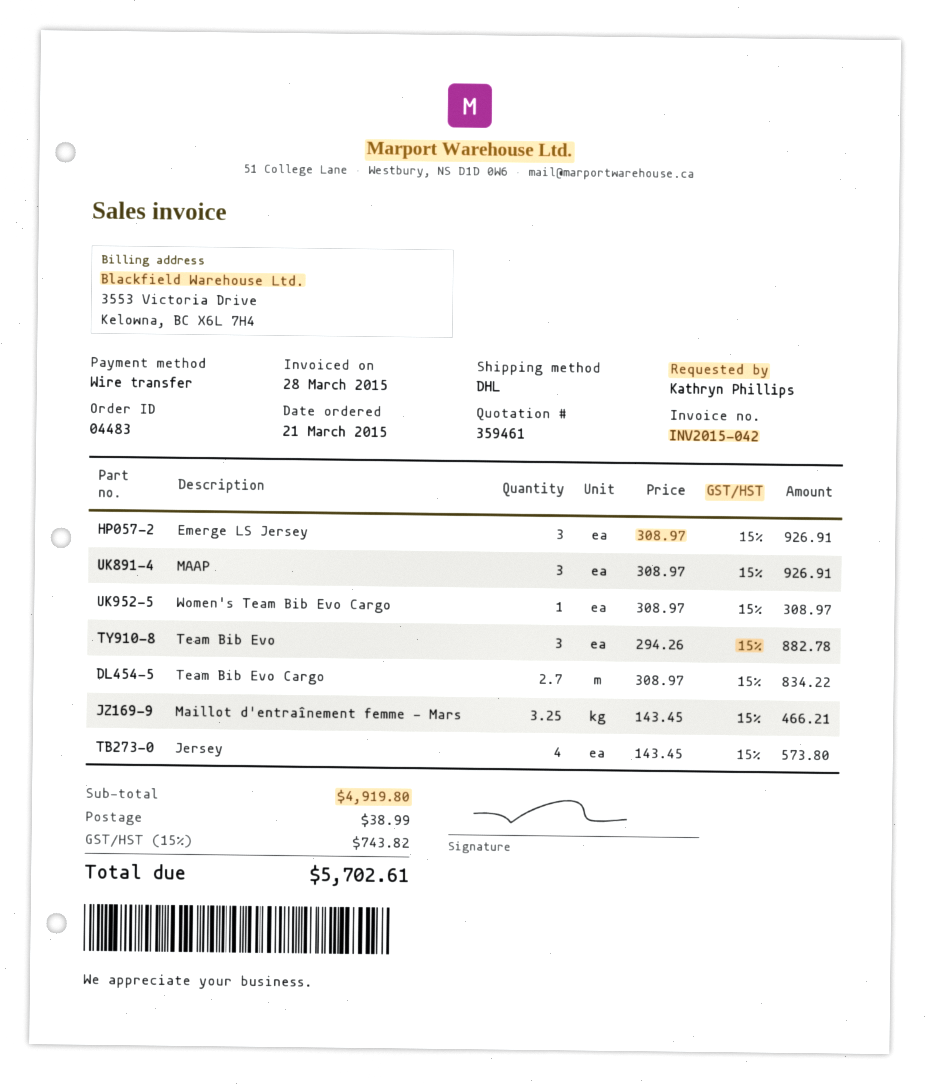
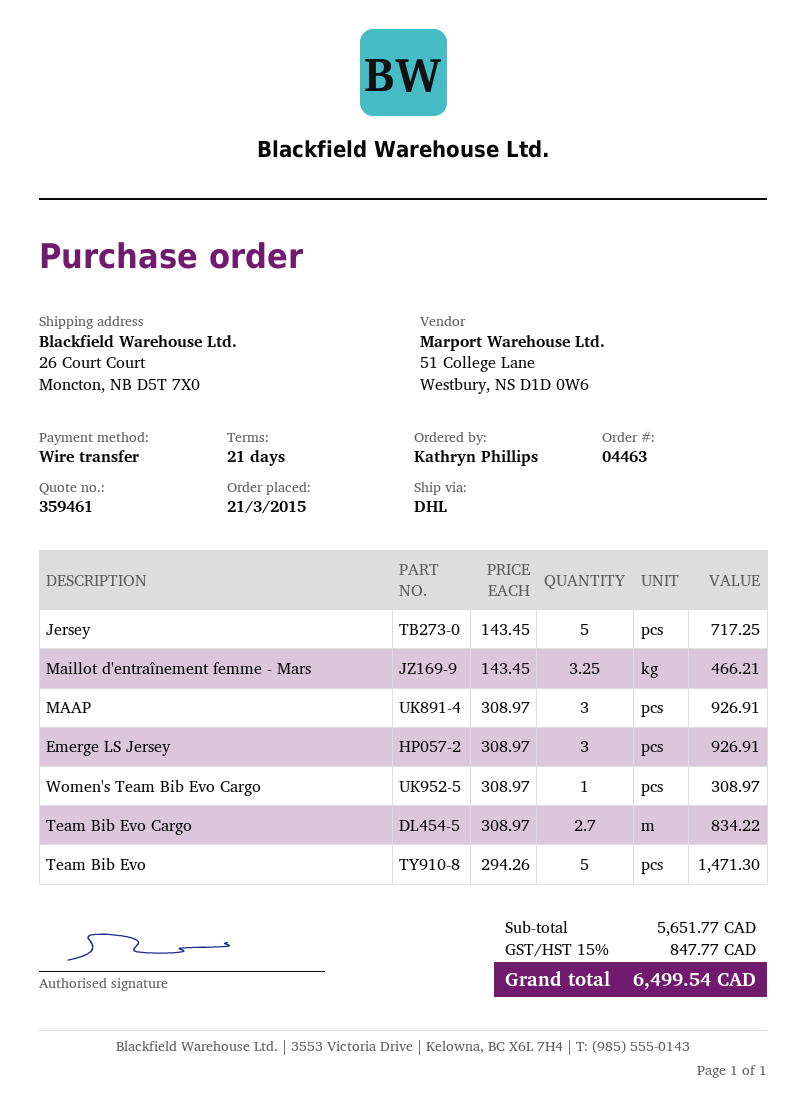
order number: 04483 -> 04463
Team Bib Evo: 3 x 294.26 = 882.78 -> 5 x 294.26 = 1471.30
Jersey: 4 x 143.45 = 573.80 -> 5 x 143.45 = 717.25
subtotal: 4919.80 -> 5651.77
shipping: 38.99 -> none
tax: 15% = 743.82 -> 15% = 847.77
total: 5702.61 -> 6499.54

